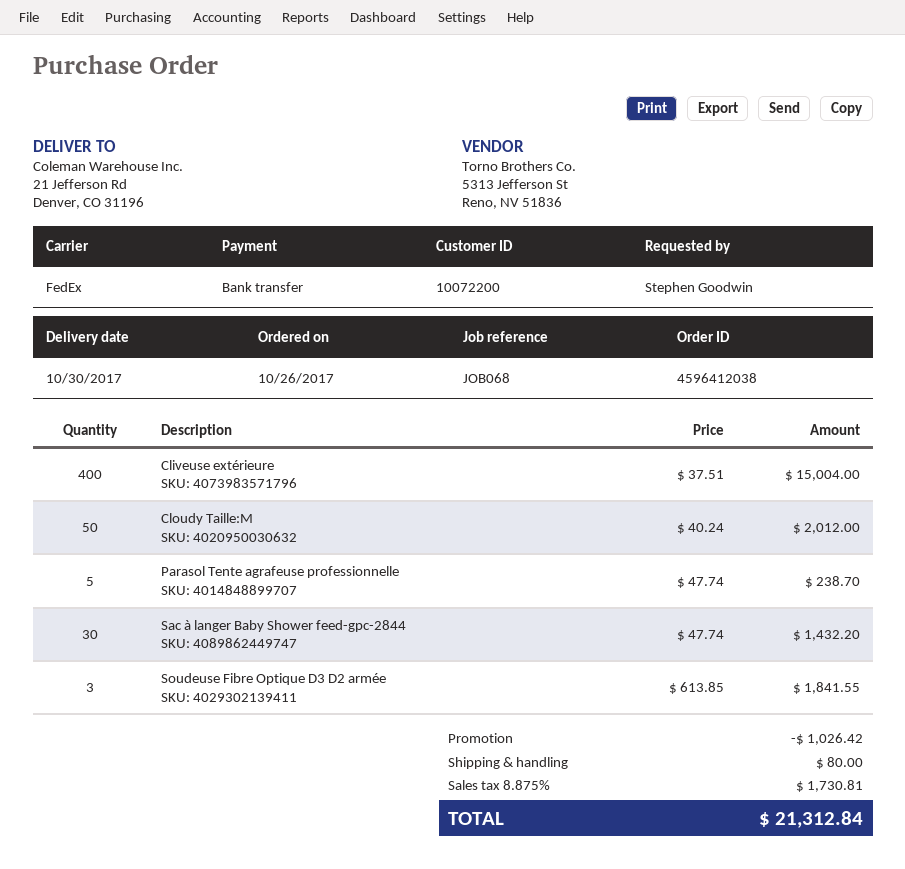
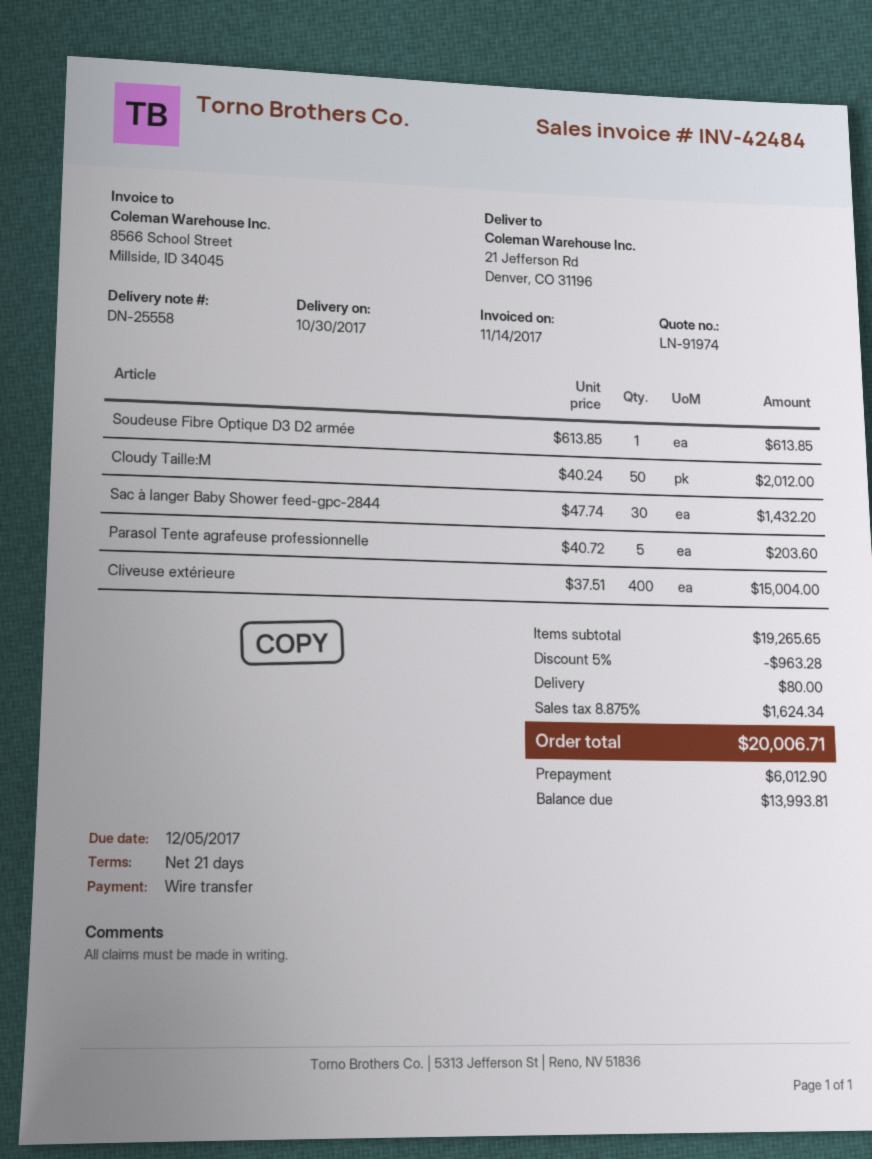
Parasol Tente agrafeuse professionnelle: 5 x 47.74 = 238.70 -> 5 x 40.72 = 203.60
Soudeuse Fibre Optique D3 D2 armée: 3 x 613.85 = 1841.55 -> 1 x 613.85 = 613.85
discount: 1026.42 -> 963.28
tax: 8.875% = 1730.81 -> 8.875% = 1624.34
total: 21312.84 -> 20006.71

